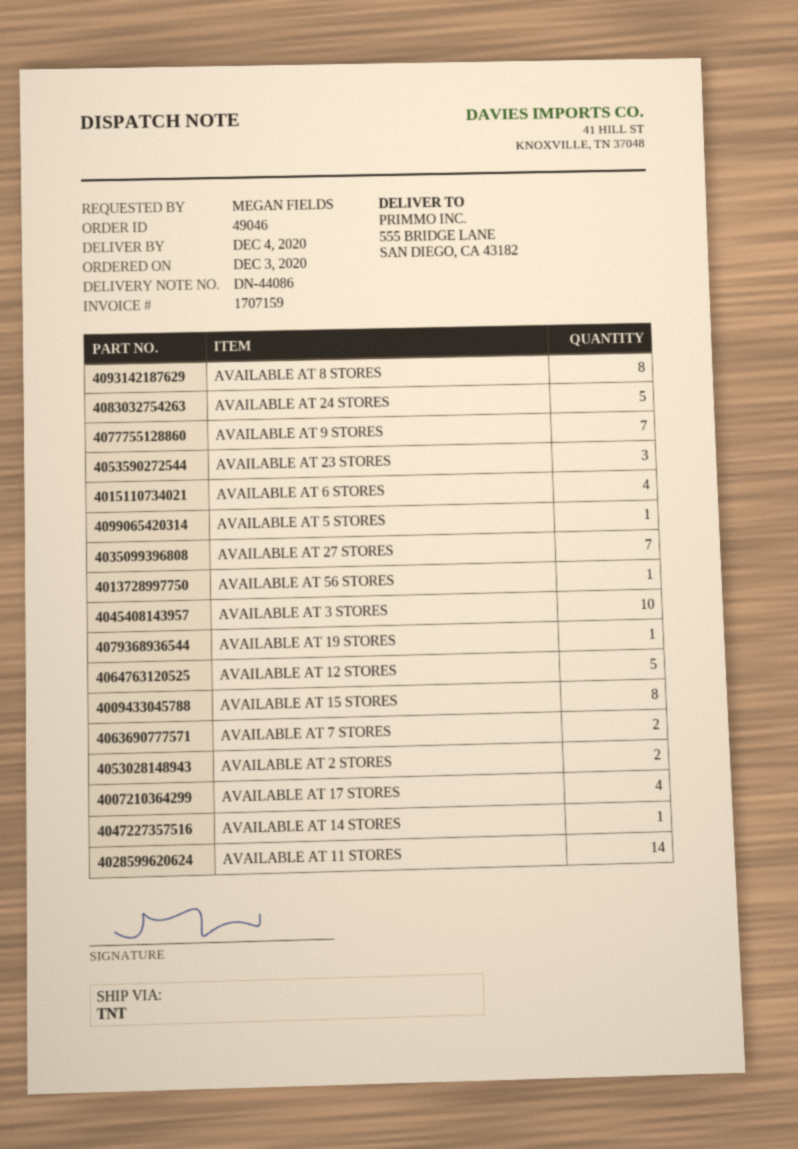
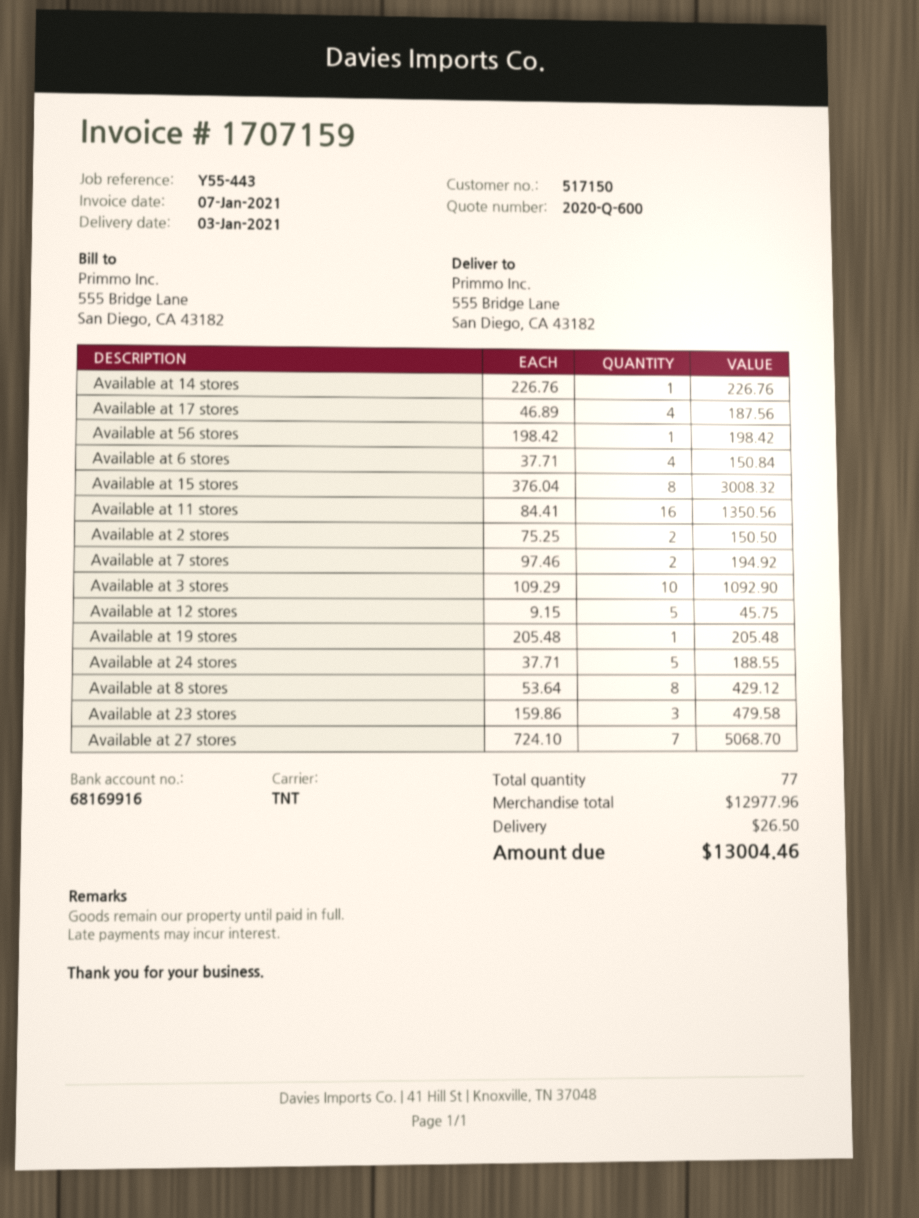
delivery date: 2020-12-04 -> 2021-01-03
AVAILABLE AT 9 STORES: 7 -> none
AVAILABLE AT 5 STORES: 1 -> none
AVAILABLE AT 11 STORES: 14 -> 16

